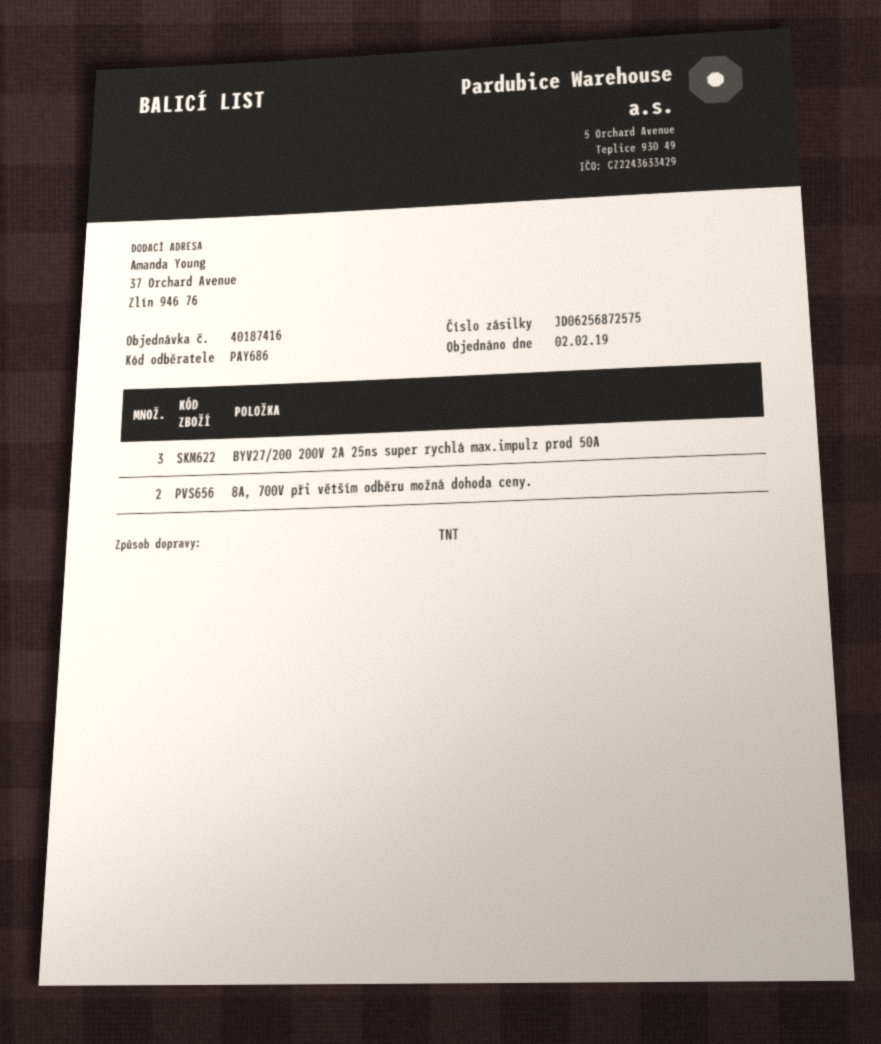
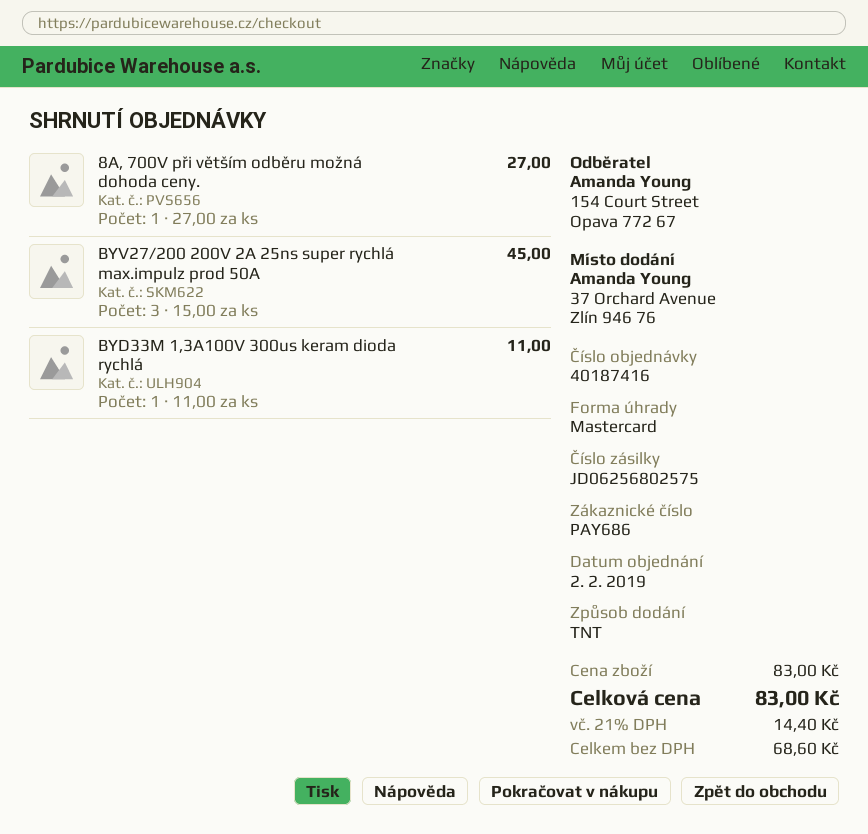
tracking number: JD06256872575 -> JD06256802575
8A, 700V při větším odběru možná dohoda ceny.: 2 -> 1
BYD33M 1,3A100V 300us keram dioda rychlá: none -> 1

